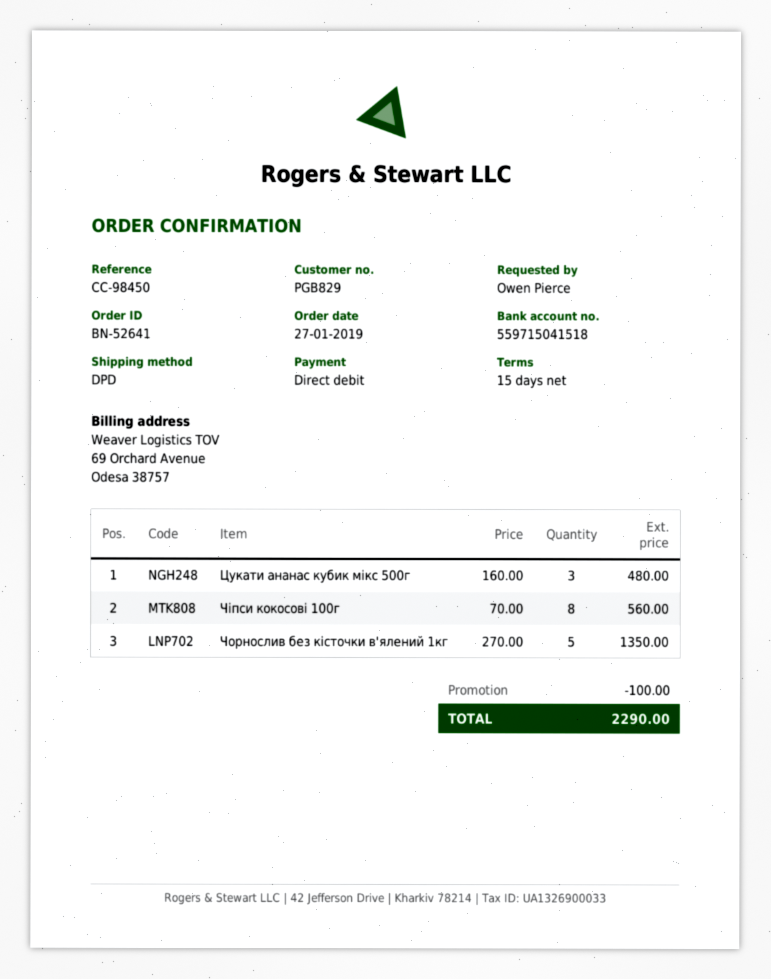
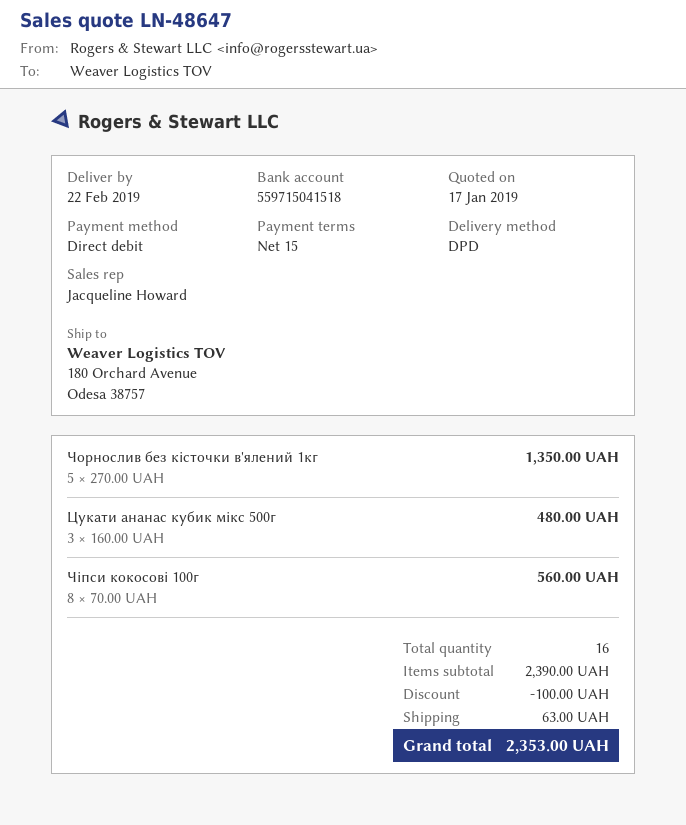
shipping: none -> 63.00
total: 2290.00 -> 2353.00

